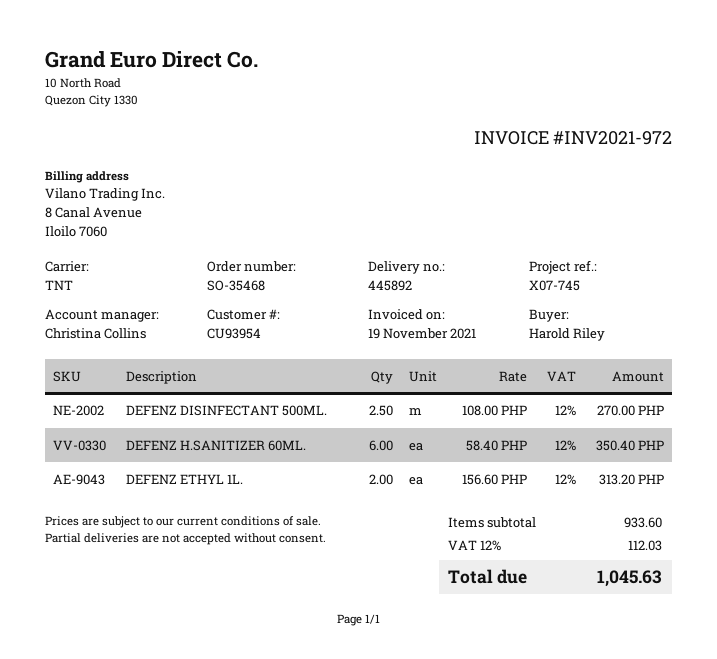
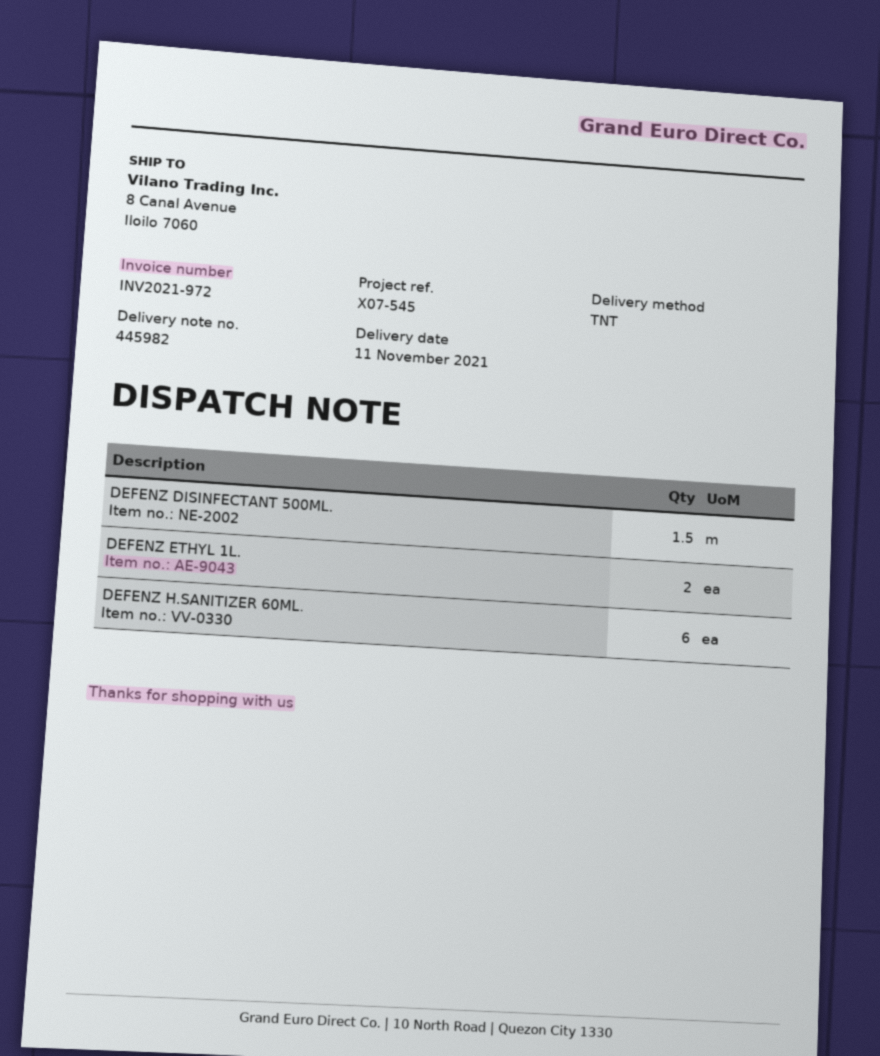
delivery note number: 445892 -> 445982
reference: X07-745 -> X07-545
DEFENZ DISINFECTANT 500ML.: 2.5 -> 1.5

